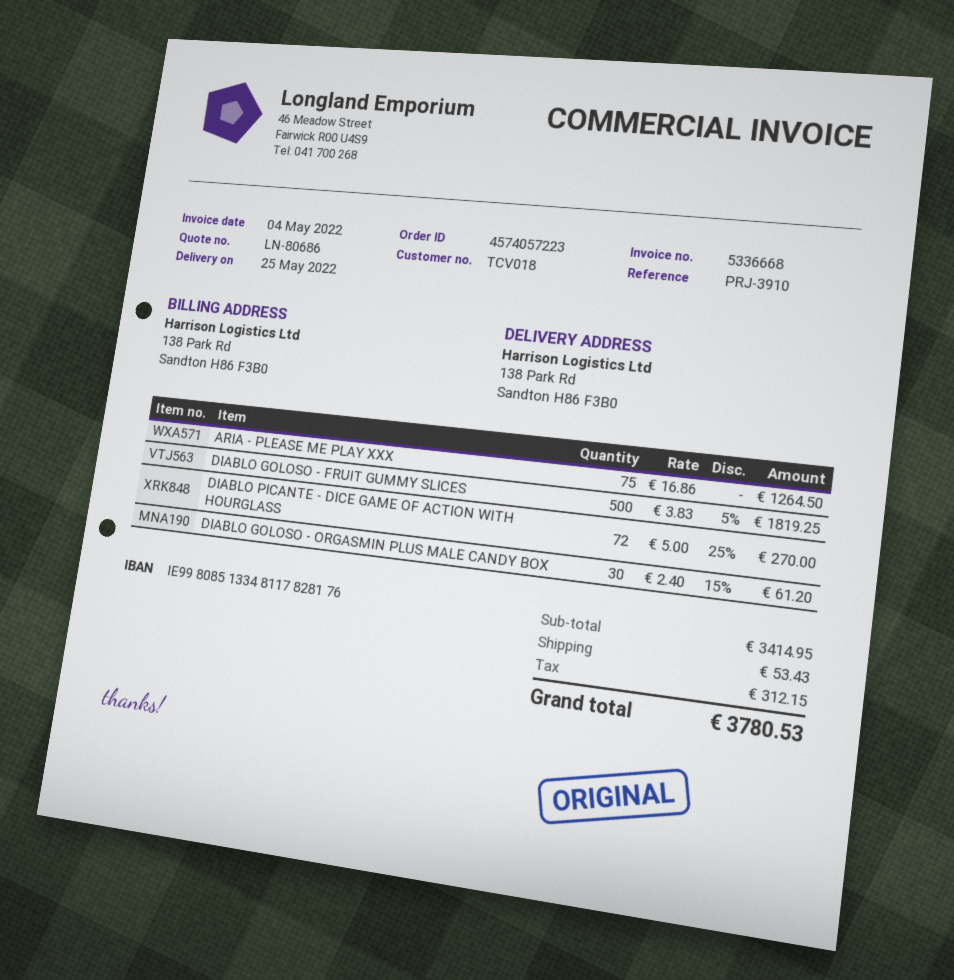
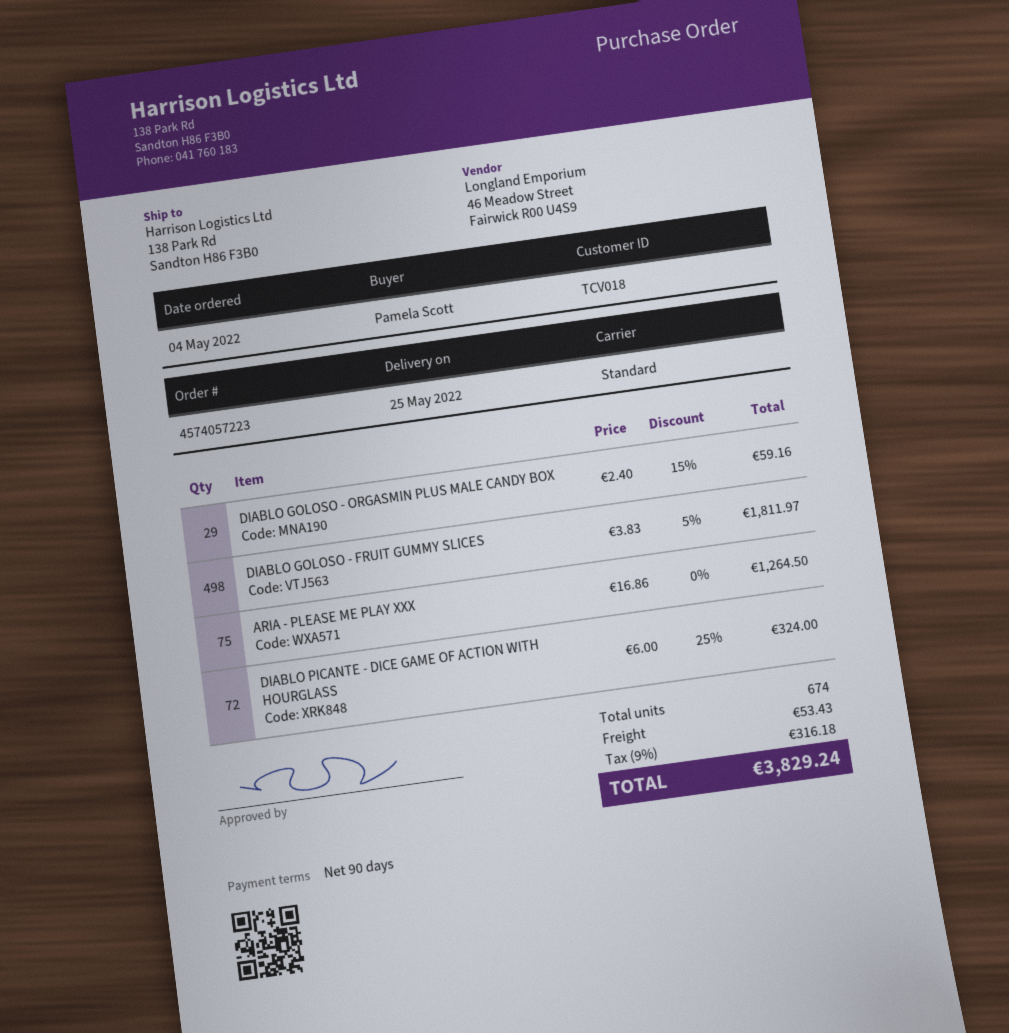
DIABLO GOLOSO - FRUIT GUMMY SLICES: 500 x 3.83 - 5% = 1819.25 -> 498 x 3.83 - 5% = 1811.97
DIABLO PICANTE - DICE GAME OF ACTION WITH HOURGLASS: 72 x 5.00 - 25% = 270.00 -> 72 x 6.00 - 25% = 324.00
DIABLO GOLOSO - ORGASMIN PLUS MALE CANDY BOX: 30 x 2.40 - 15% = 61.20 -> 29 x 2.40 - 15% = 59.16
tax: 312.15 -> 316.18
total: 3780.53 -> 3829.24

